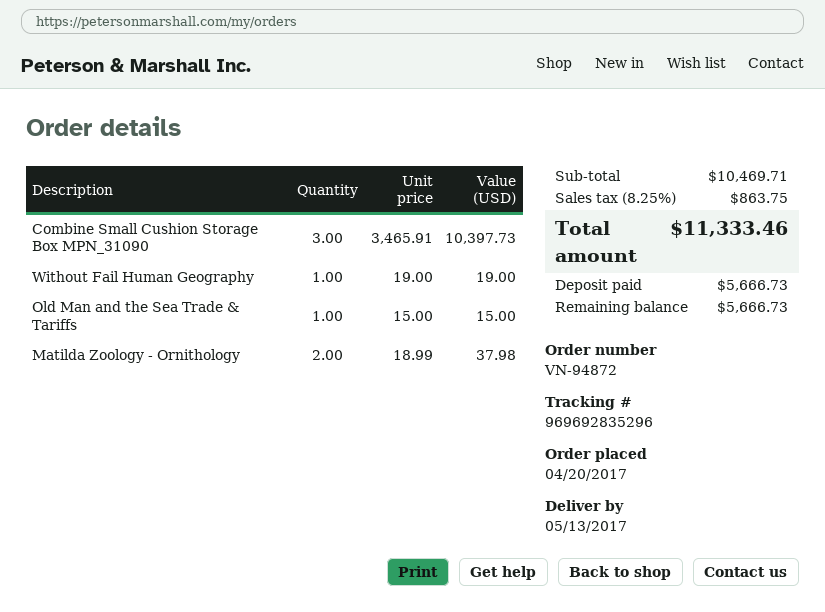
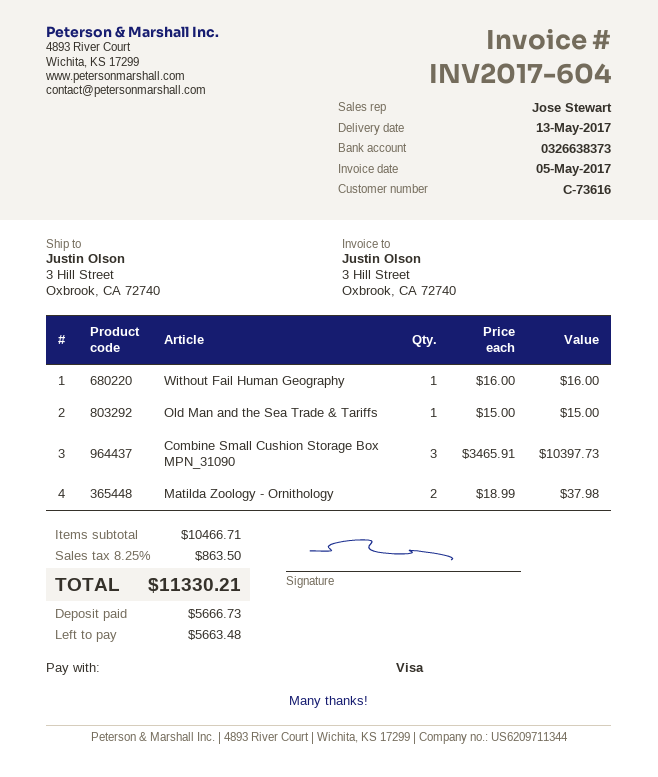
Without Fail Human Geography: 1 x 19.00 = 19.00 -> 1 x 16.00 = 16.00
subtotal: 10469.71 -> 10466.71
tax: 8.25% = 863.75 -> 8.25% = 863.50
total: 11333.46 -> 11330.21
balance: 5666.73 -> 5663.48

